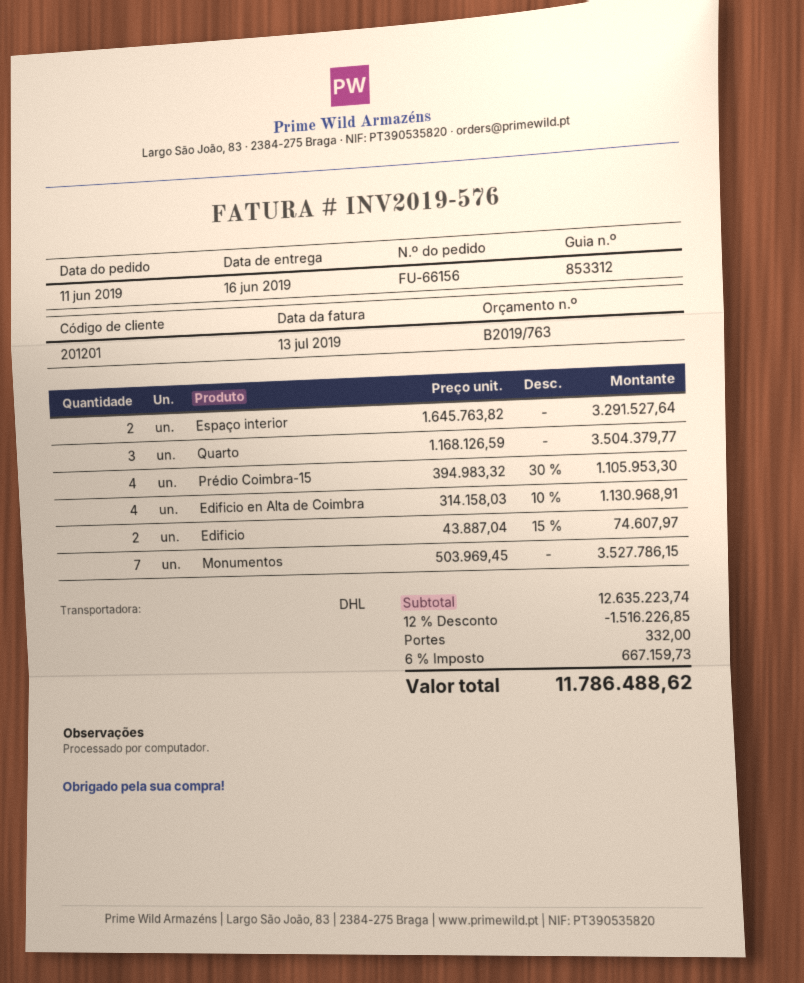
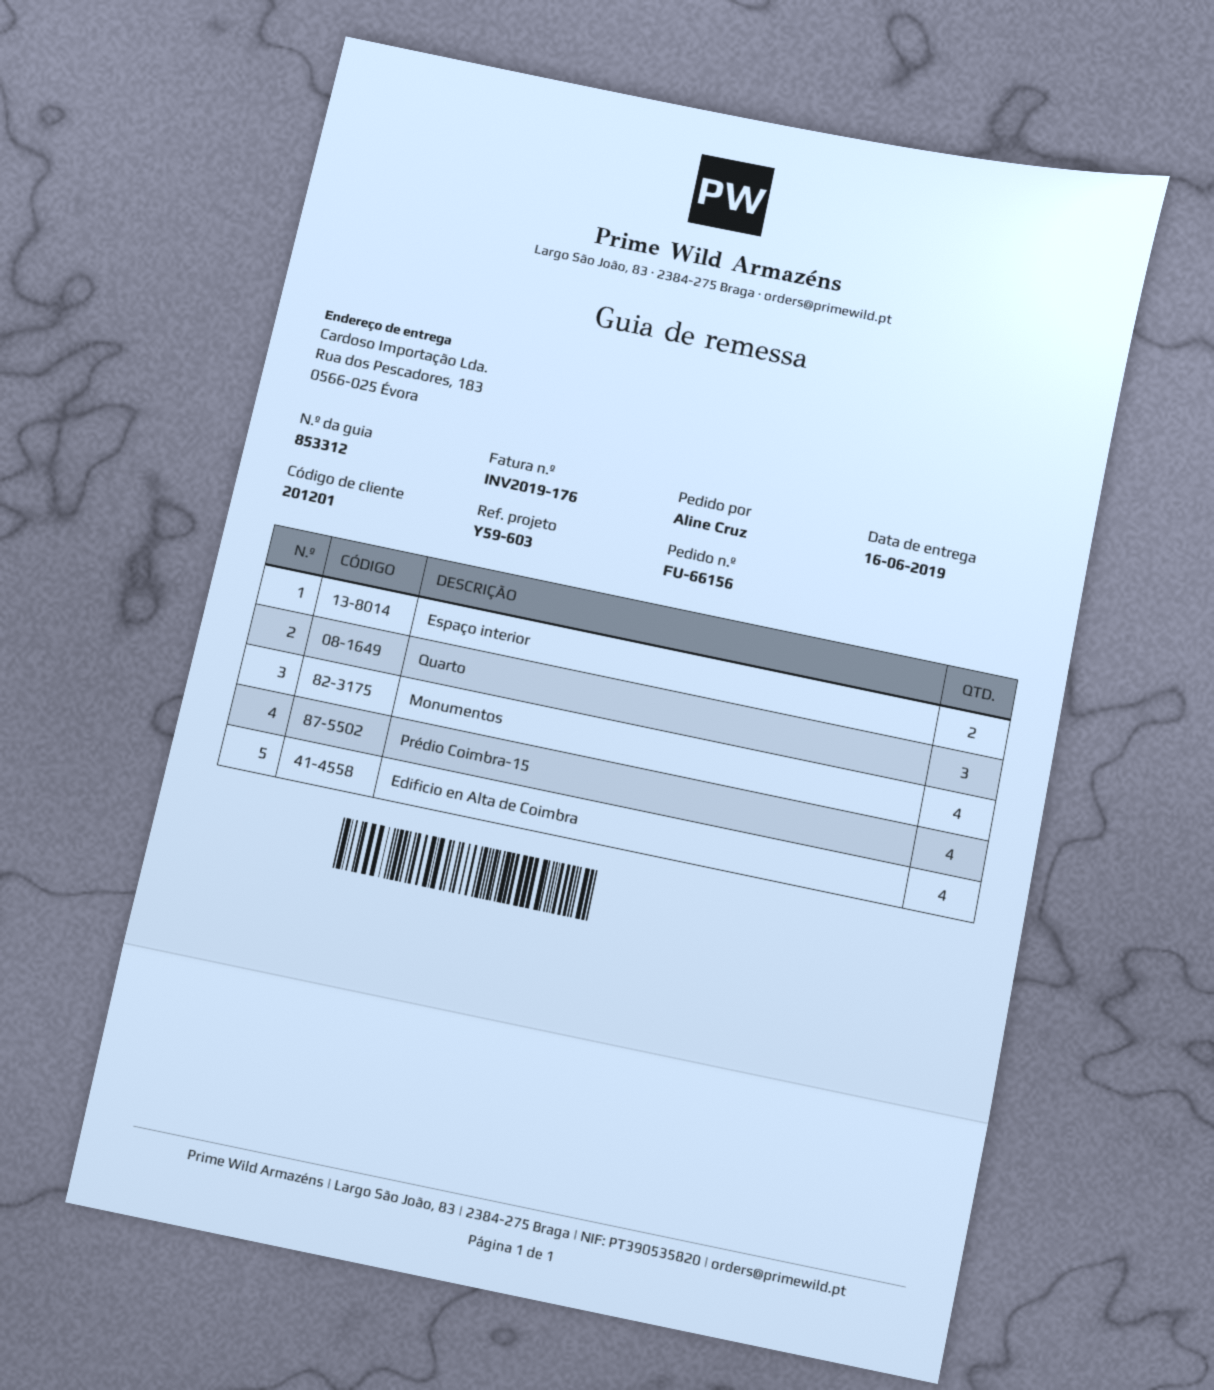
invoice number: INV2019-576 -> INV2019-176
Edificio: 2 -> none
Monumentos: 7 -> 4

